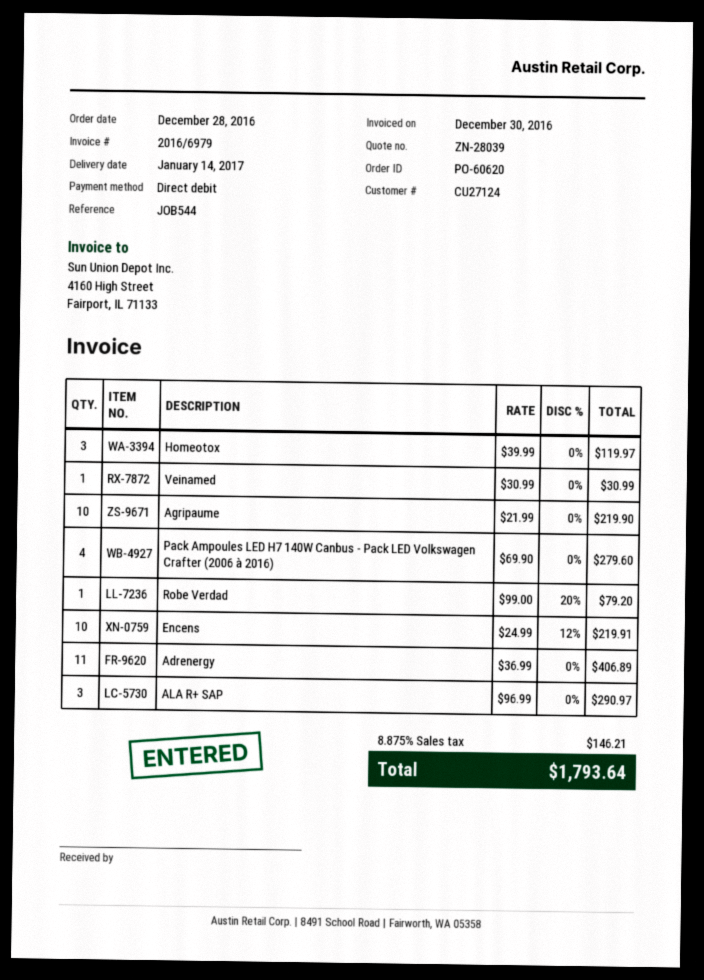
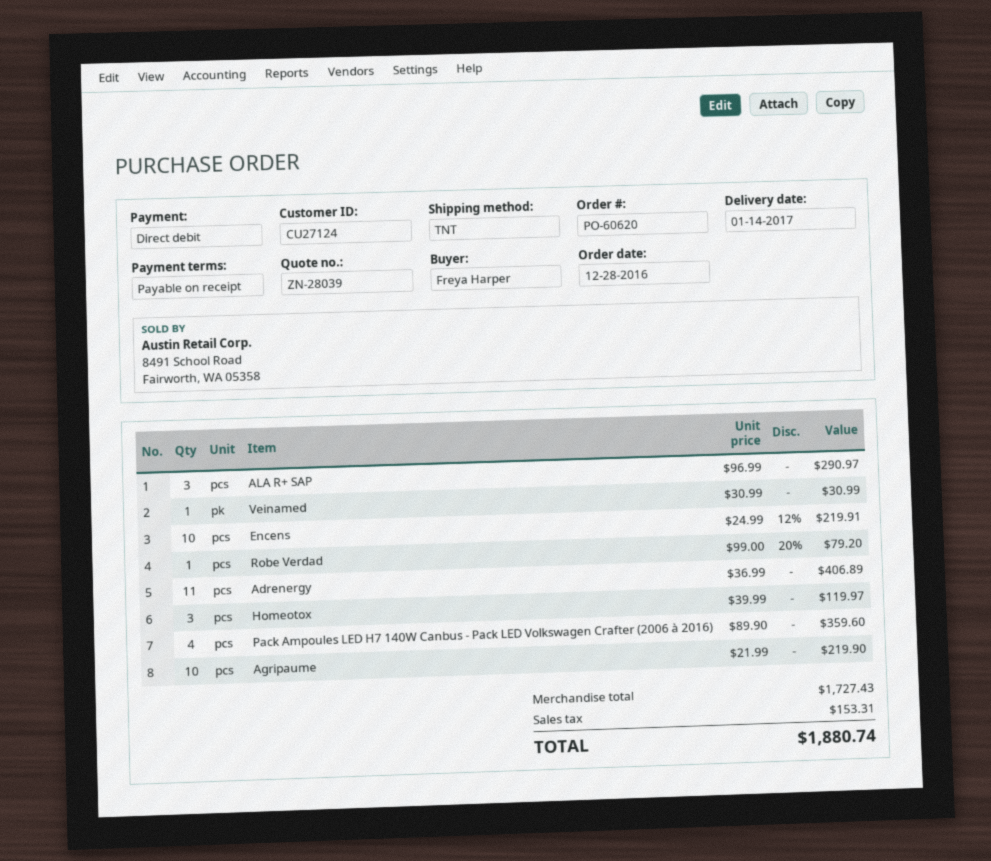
Pack Ampoules LED H7 140W Canbus - Pack LED Volkswagen Crafter (2006 à 2016): 4 x 69.90 = 279.60 -> 4 x 89.90 = 359.60
tax: 146.21 -> 153.31
total: 1793.64 -> 1880.74

